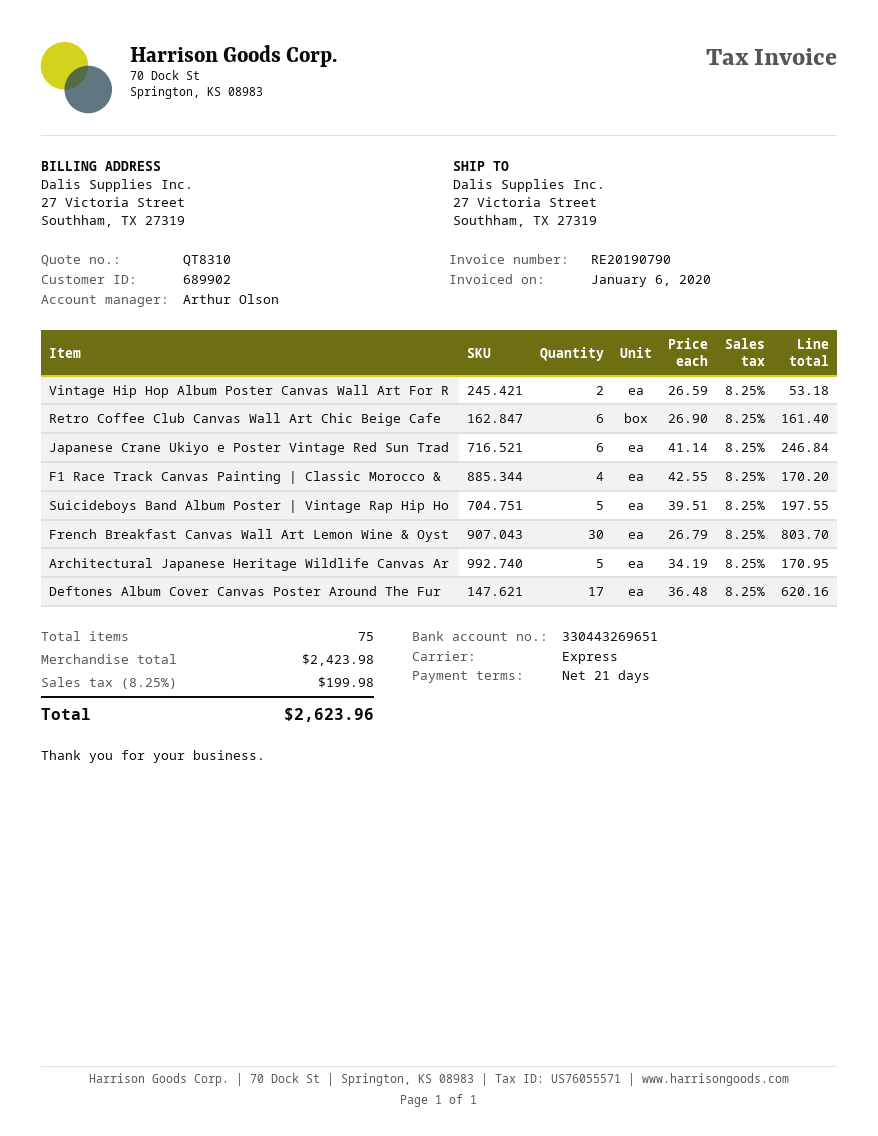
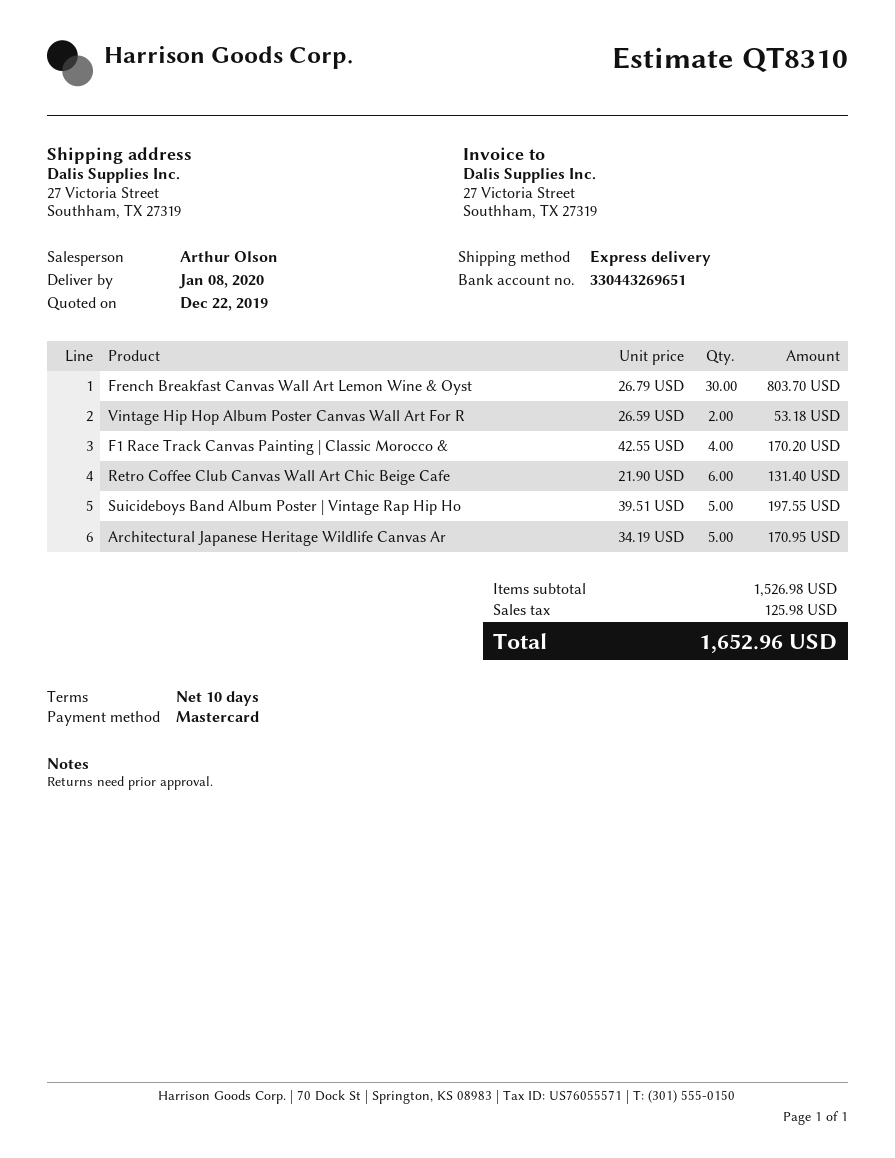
payment terms: 21 days -> 10 days
Retro Coffee Club Canvas Wall Art Chic Beige Cafe: 6 x 26.90 = 161.40 -> 6 x 21.90 = 131.40
Japanese Crane Ukiyo e Poster Vintage Red Sun Trad: 6 x 41.14 = 246.84 -> none
Deftones Album Cover Canvas Poster Around The Fur: 17 x 36.48 = 620.16 -> none
subtotal: 2423.98 -> 1526.98
tax: 199.98 -> 125.98
total: 2623.96 -> 1652.96

